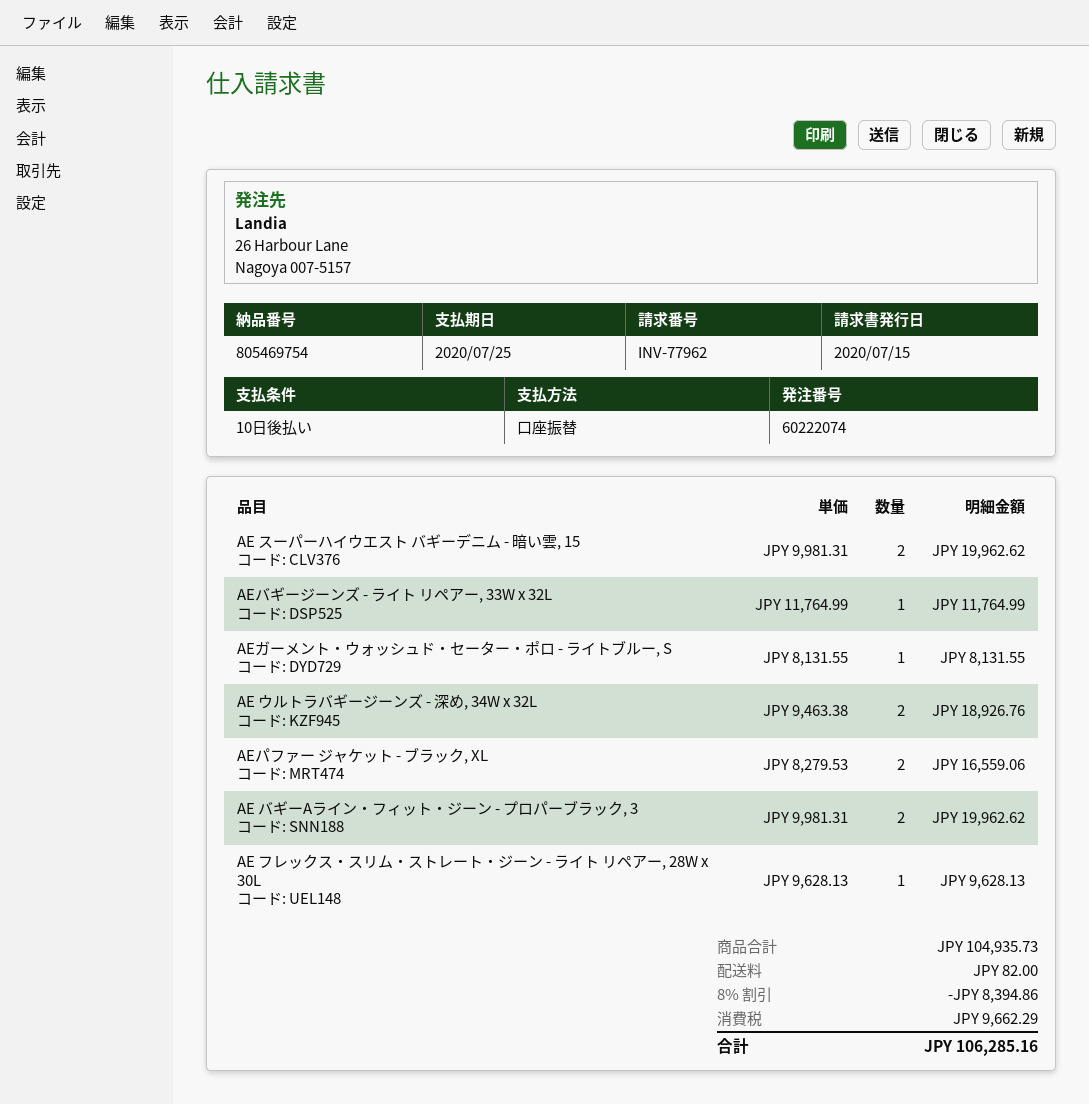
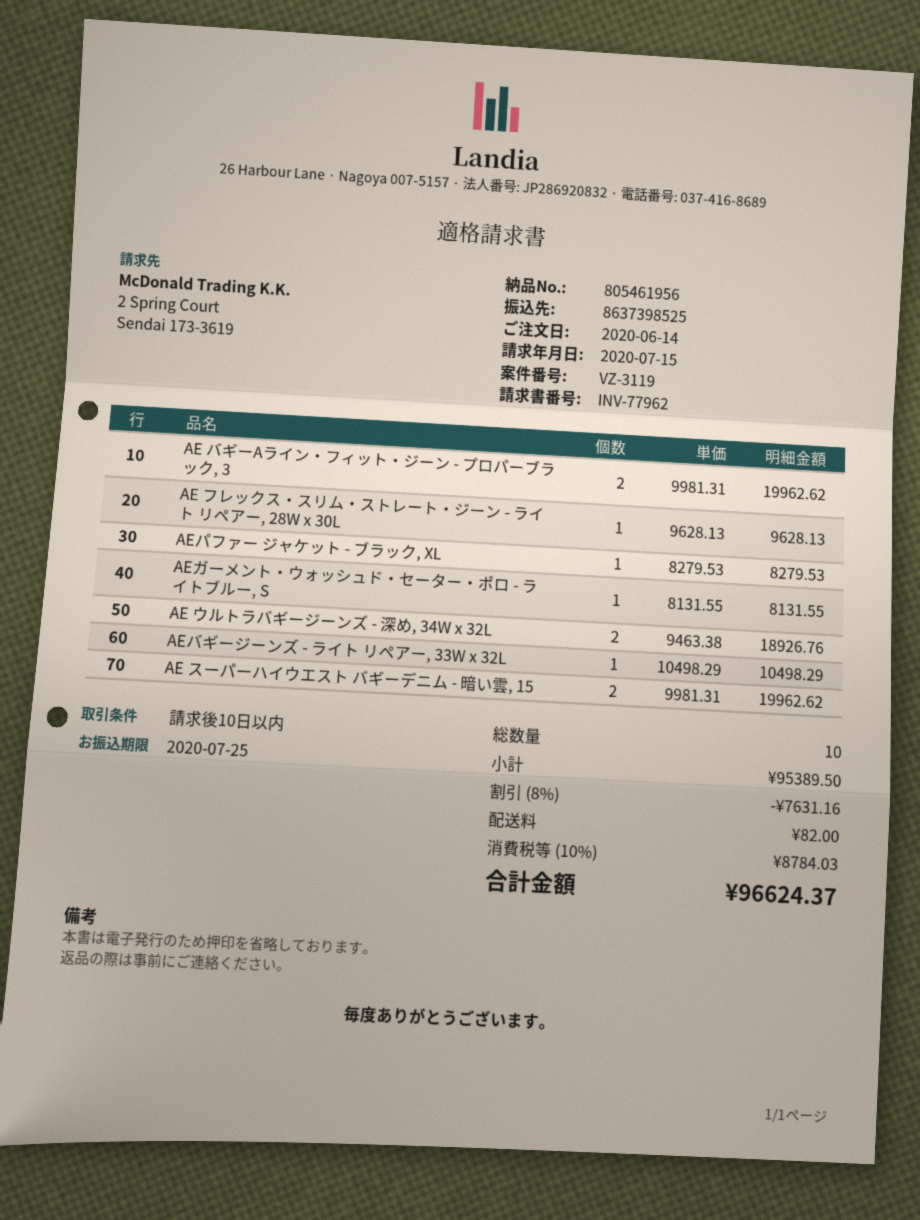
delivery note number: 805469754 -> 805461956
AEバギージーンズ - ライト リペアー, 33W x 32L: 1 x 11764.99 = 11764.99 -> 1 x 10498.29 = 10498.29
AEパファー ジャケット - ブラック, XL: 2 x 8279.53 = 16559.06 -> 1 x 8279.53 = 8279.53
subtotal: 104935.73 -> 95389.50
discount: 8% = 8394.86 -> 8% = 7631.16
tax: 9662.29 -> 8784.03
total: 106285.16 -> 96624.37

